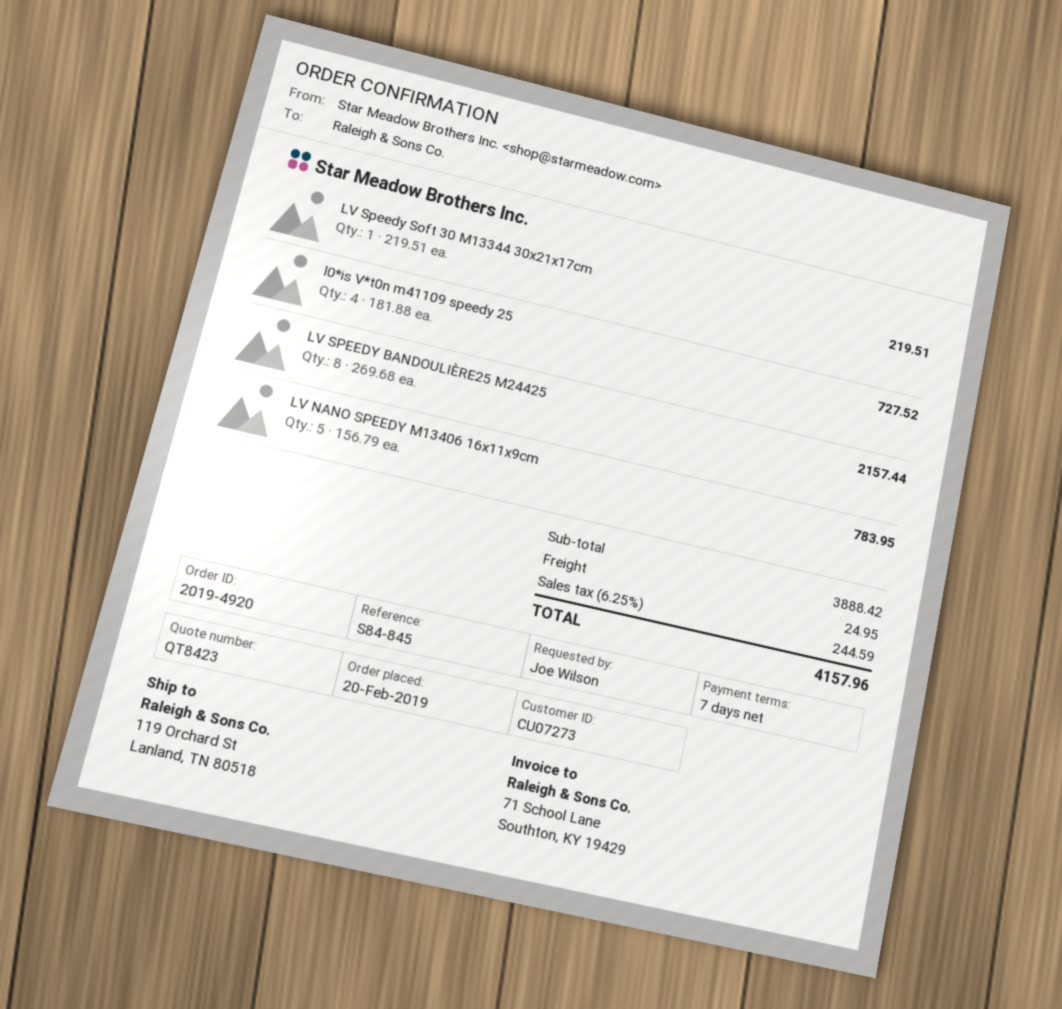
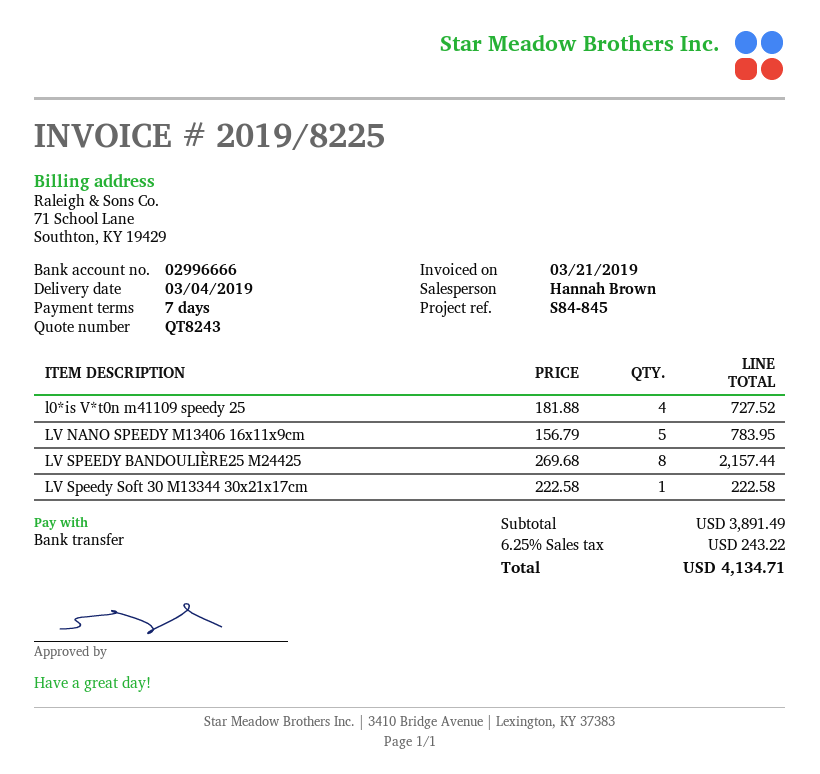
quote number: QT8423 -> QT8243
LV Speedy Soft 30 M13344 30x21x17cm: 1 x 219.51 = 219.51 -> 1 x 222.58 = 222.58
subtotal: 3888.42 -> 3891.49
shipping: 24.95 -> none
tax: 6.25% = 244.59 -> 6.25% = 243.22
total: 4157.96 -> 4134.71

